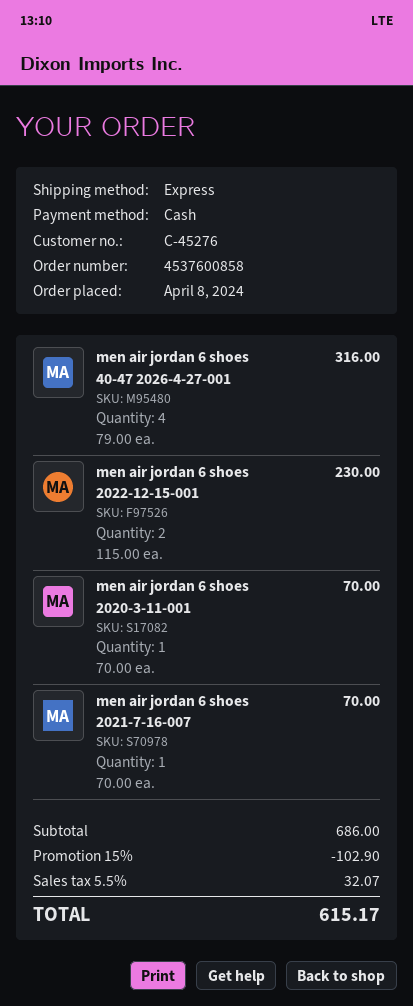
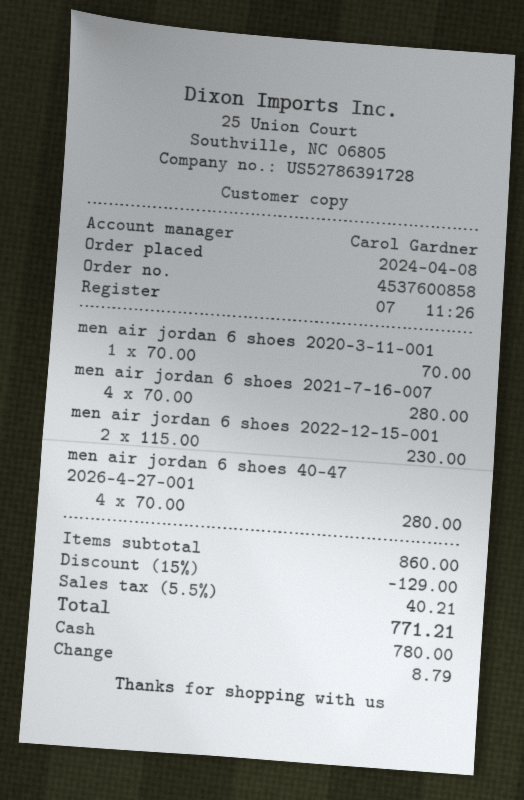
men air jordan 6 shoes 40-47 2026-4-27-001: 4 x 79.00 = 316.00 -> 4 x 70.00 = 280.00
men air jordan 6 shoes 2021-7-16-007: 1 x 70.00 = 70.00 -> 4 x 70.00 = 280.00
subtotal: 686.00 -> 860.00
discount: 15% = 102.90 -> 15% = 129.00
tax: 5.5% = 32.07 -> 5.5% = 40.21
total: 615.17 -> 771.21

